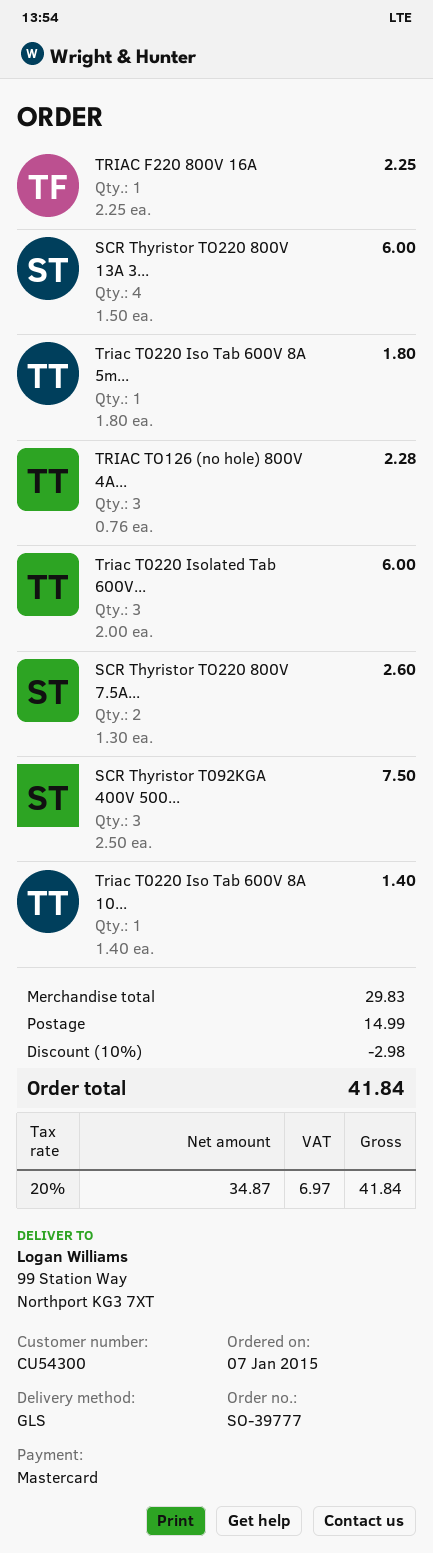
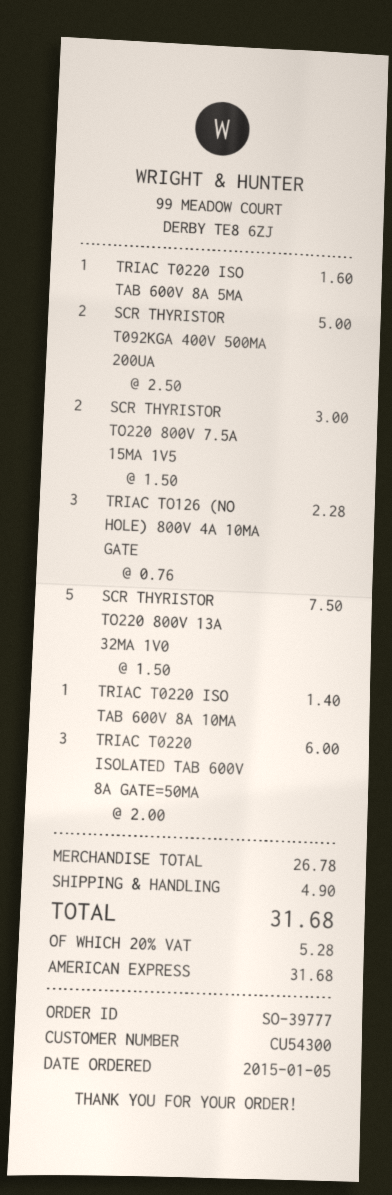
order date: 2015-01-07 -> 2015-01-05
payment method: Mastercard -> American Express
TRIAC F220 800V 16A: 1 x 2.25 = 2.25 -> none
SCR Thyristor TO220 800V 13A 3...: 4 x 1.50 = 6.00 -> 5 x 1.50 = 7.50
Triac T0220 Iso Tab 600V 8A 5m...: 1 x 1.80 = 1.80 -> 1 x 1.60 = 1.60
SCR Thyristor TO220 800V 7.5A...: 2 x 1.30 = 2.60 -> 2 x 1.50 = 3.00
SCR Thyristor T092KGA 400V 500...: 3 x 2.50 = 7.50 -> 2 x 2.50 = 5.00
subtotal: 29.83 -> 26.78
discount: 10% = 2.98 -> none
shipping: 14.99 -> 4.90
tax: 20% = 6.97 -> 20% = 5.28
total: 41.84 -> 31.68

